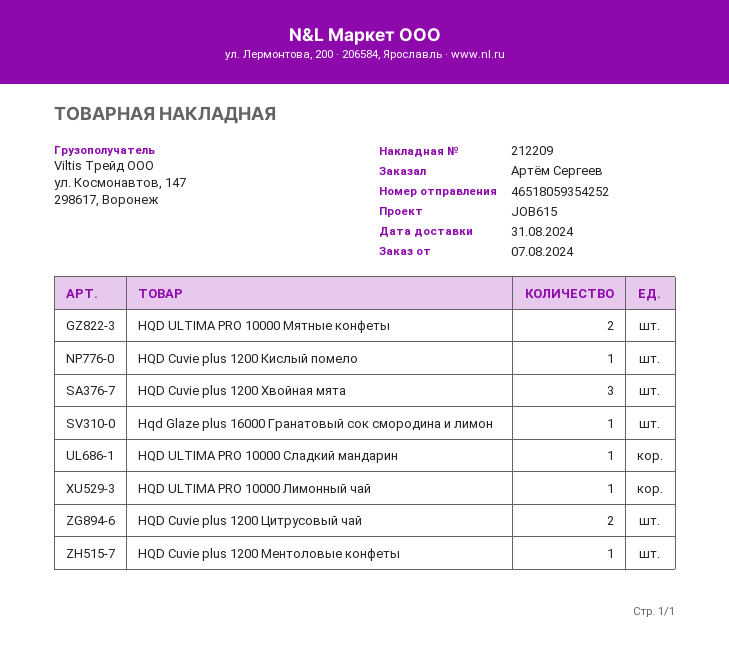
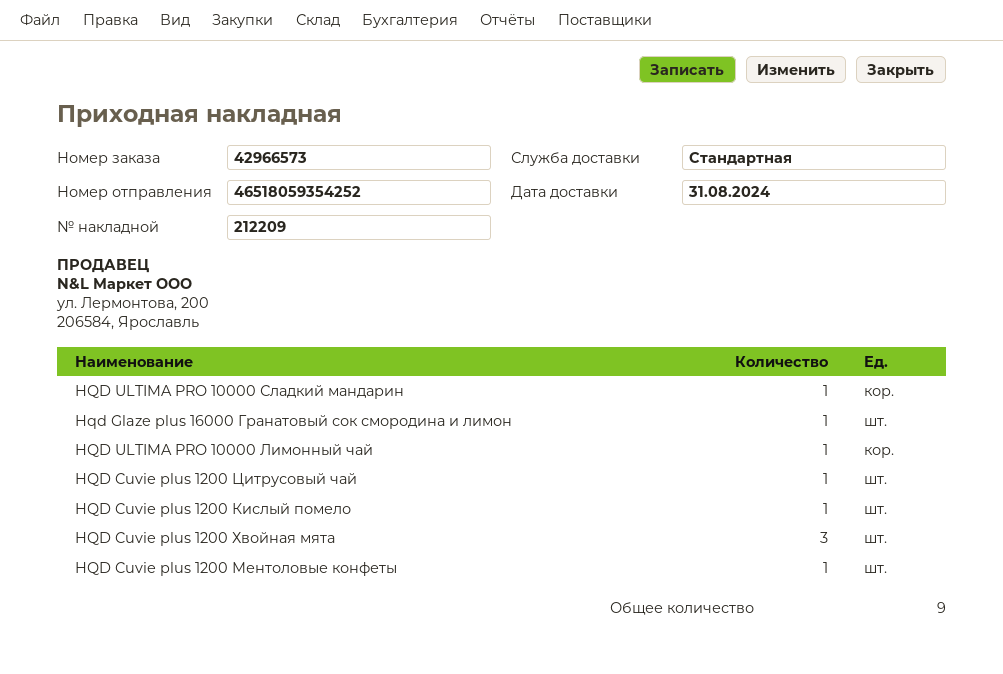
HQD ULTIMA PRO 10000 Мятные конфеты: 2 -> none
HQD Cuvie plus 1200 Цитрусовый чай: 2 -> 1

